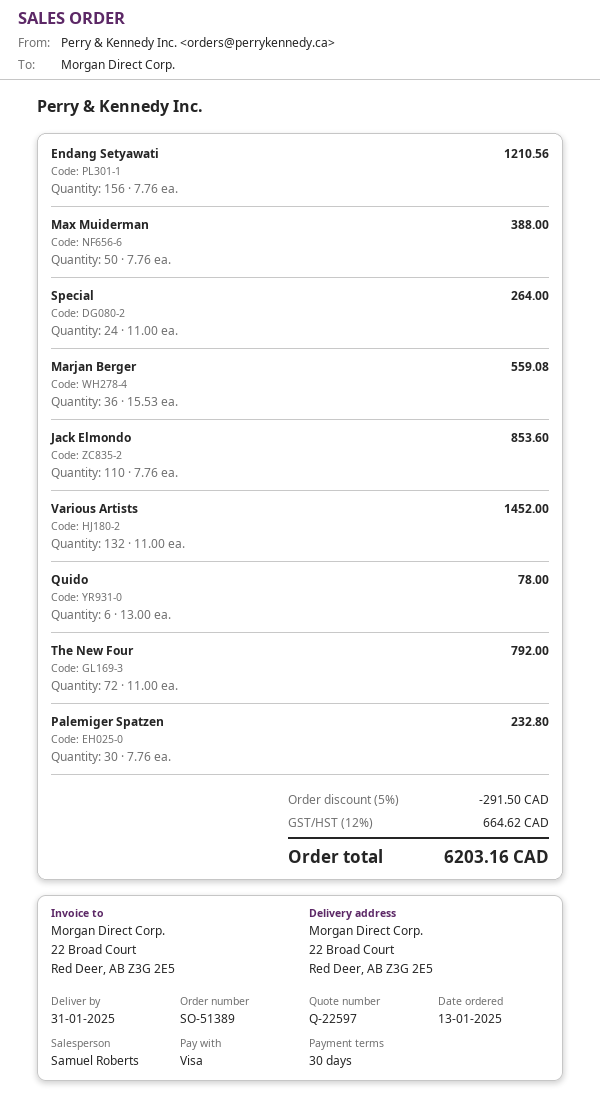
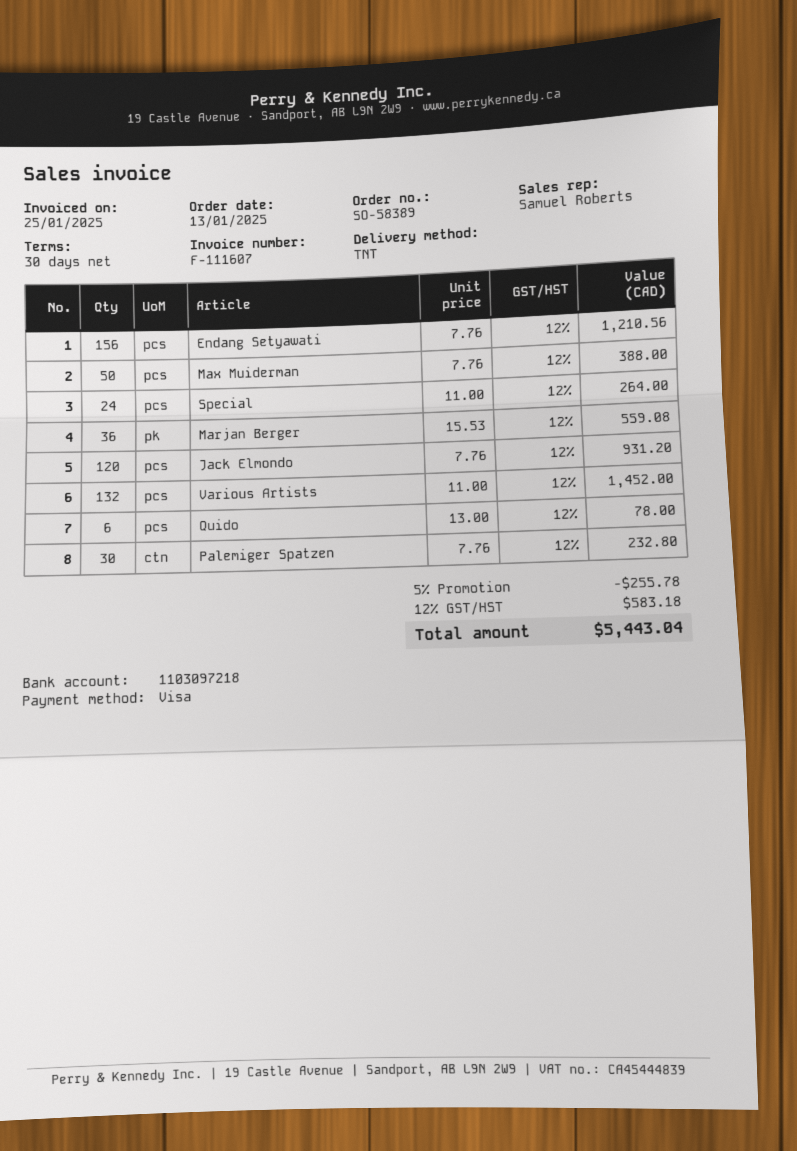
order number: SO-51389 -> SO-58389
Jack Elmondo: 110 x 7.76 = 853.60 -> 120 x 7.76 = 931.20
The New Four: 72 x 11.00 = 792.00 -> none
discount: 5% = 291.50 -> 5% = 255.78
tax: 12% = 664.62 -> 12% = 583.18
total: 6203.16 -> 5443.04

